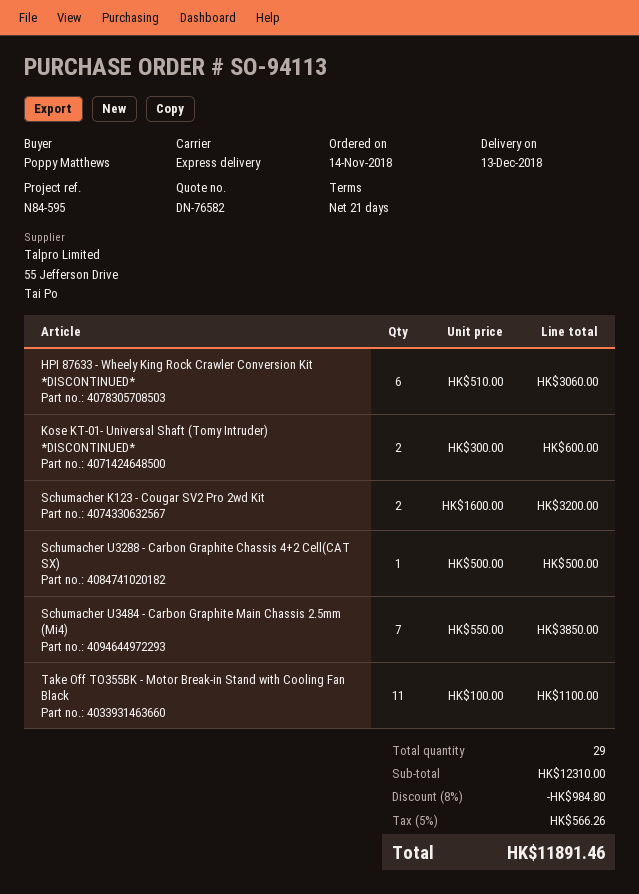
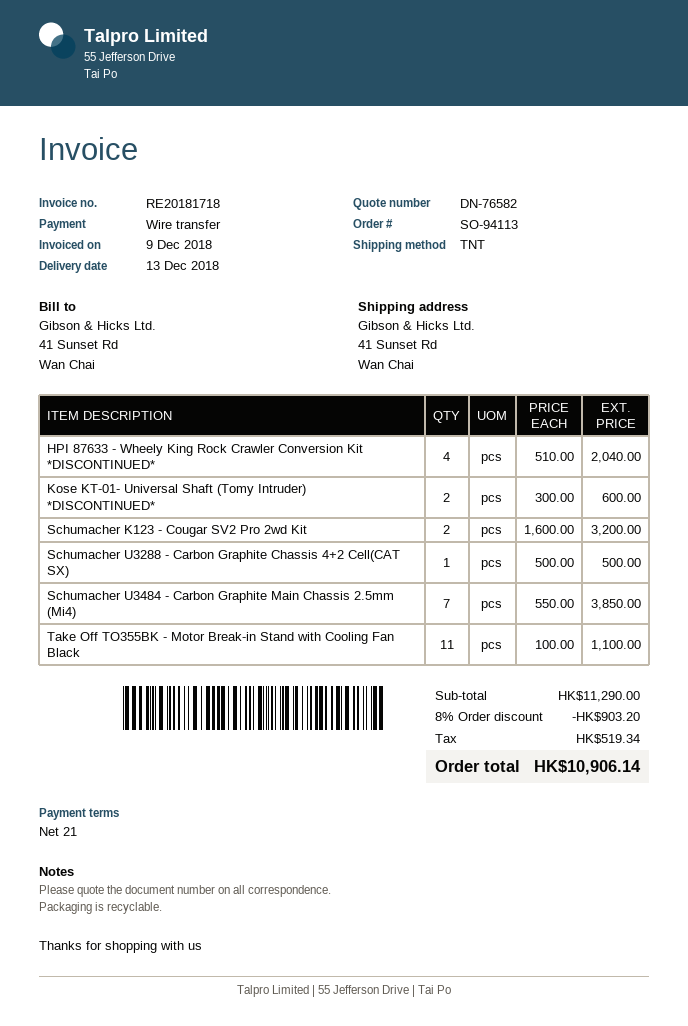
shipping method: express -> TNT
HPI 87633 - Wheely King Rock Crawler Conversion Kit *DISCONTINUED*: 6 x 510.00 = 3060.00 -> 4 x 510.00 = 2040.00
subtotal: 12310.00 -> 11290.00
discount: 8% = 984.80 -> 8% = 903.20
tax: 566.26 -> 519.34
total: 11891.46 -> 10906.14

